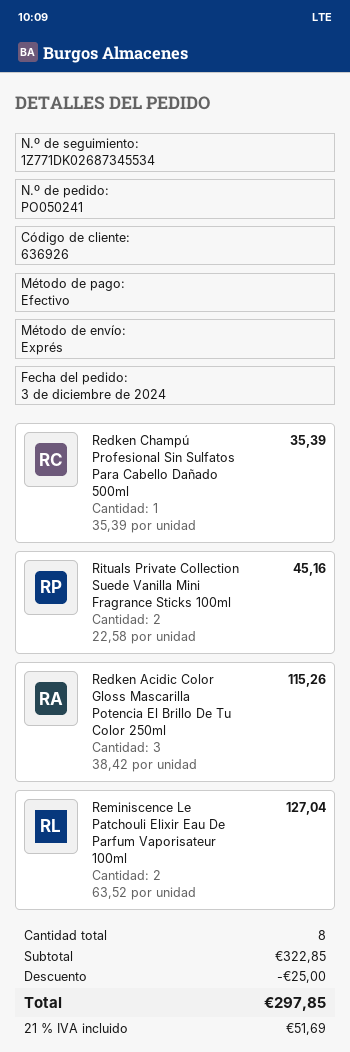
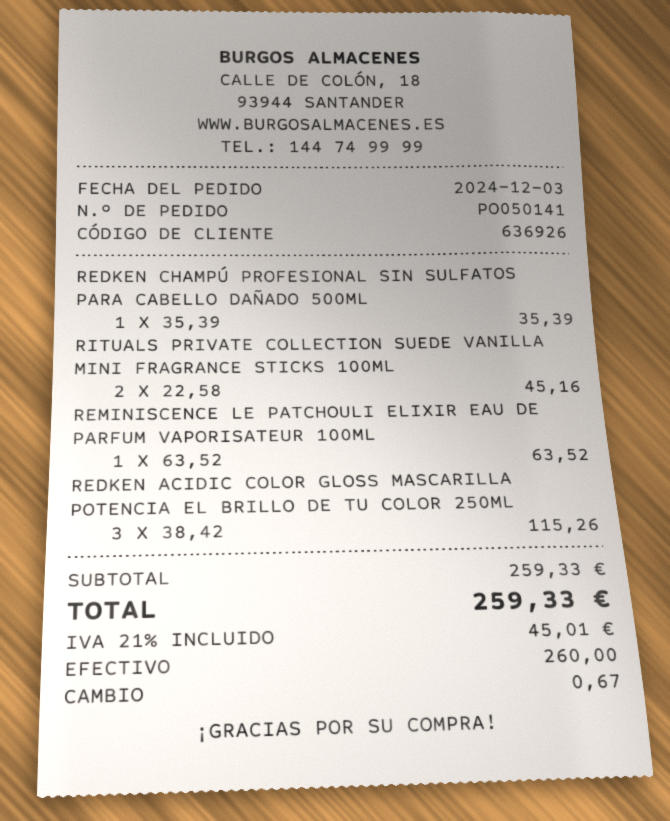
order number: PO050241 -> PO050141
Reminiscence Le Patchouli Elixir Eau De Parfum Vaporisateur 100ml: 2 x 63.52 = 127.04 -> 1 x 63.52 = 63.52
subtotal: 322.85 -> 259.33
discount: 25.00 -> none
tax: 21% = 51.69 -> 21% = 45.01
total: 297.85 -> 259.33

